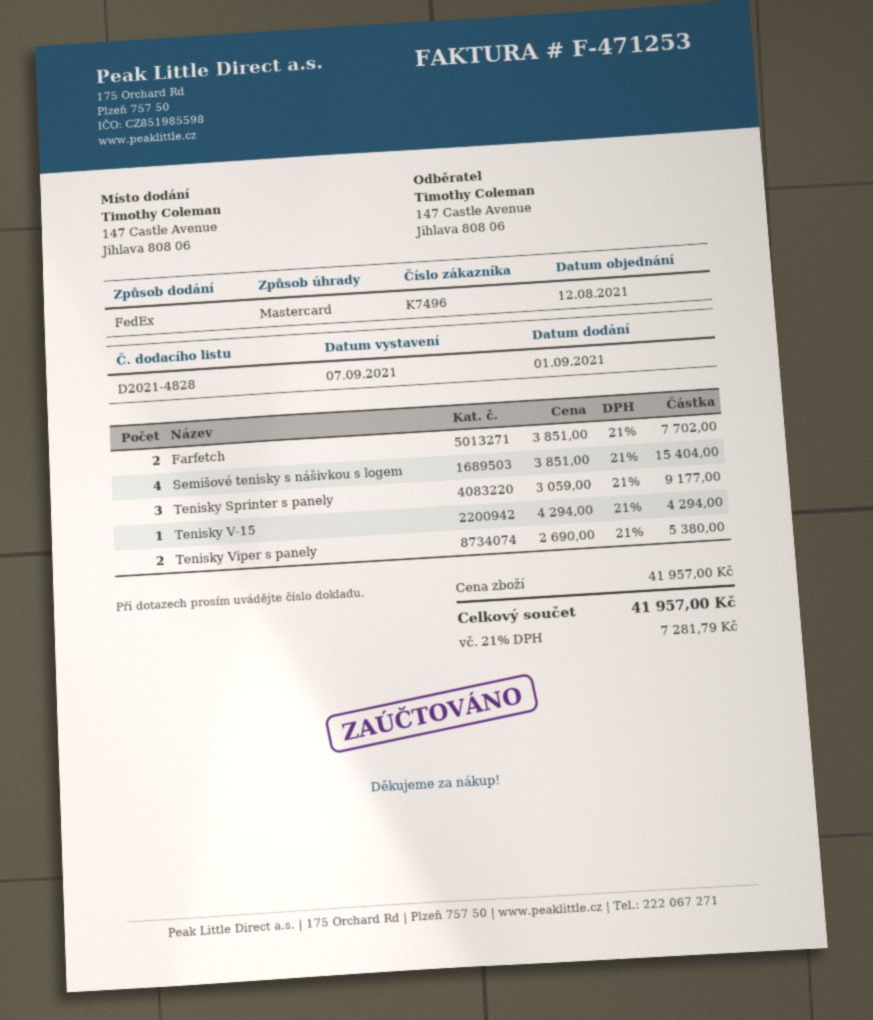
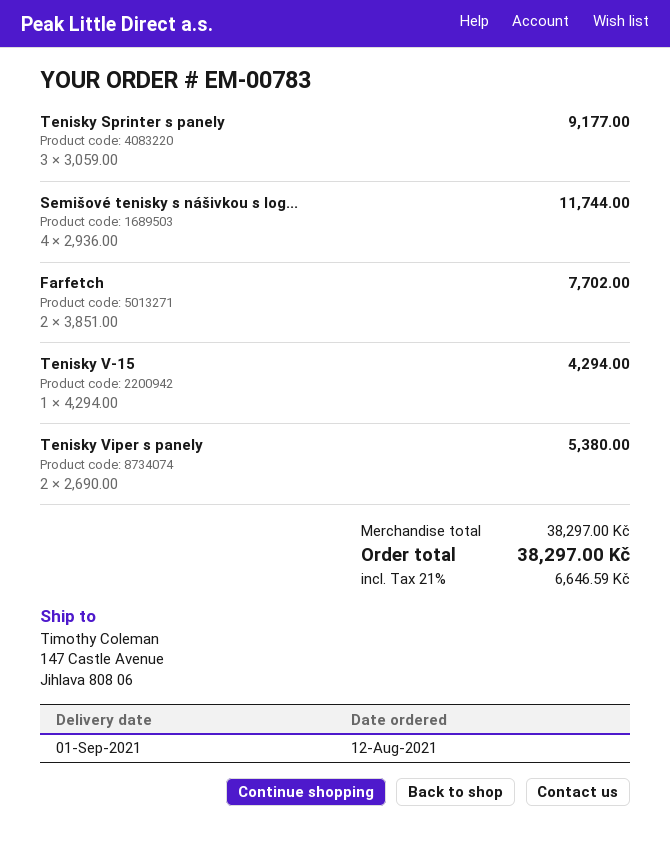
Semišové tenisky s nášivkou s logem: 4 x 3851.00 = 15404.00 -> 4 x 2936.00 = 11744.00
subtotal: 41957.00 -> 38297.00
tax: 21% = 7281.79 -> 21% = 6646.59
total: 41957.00 -> 38297.00

